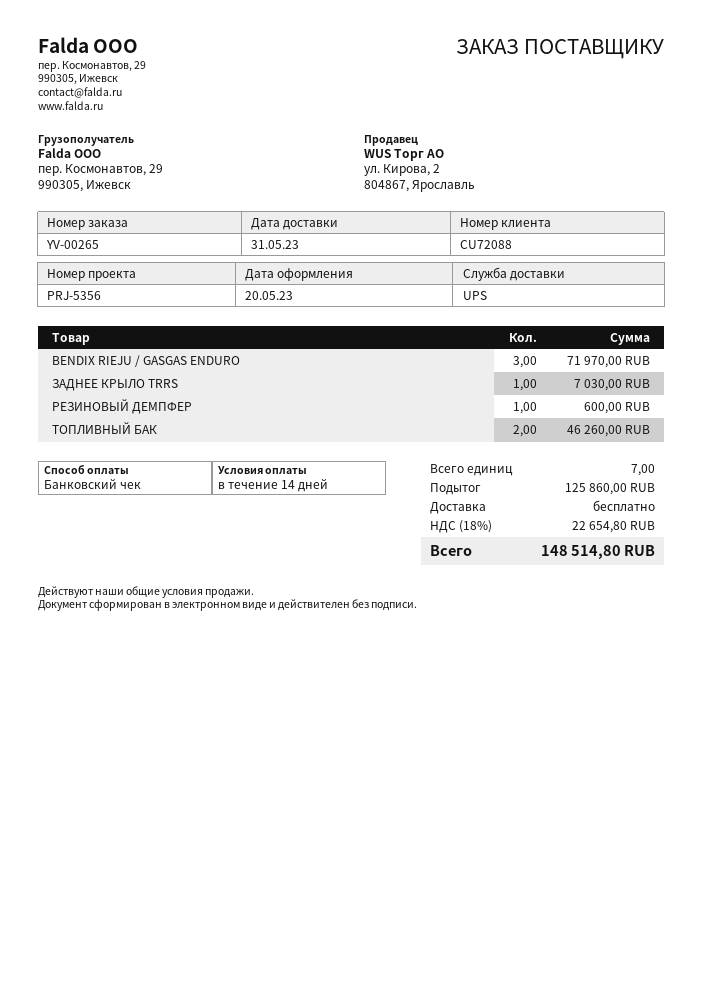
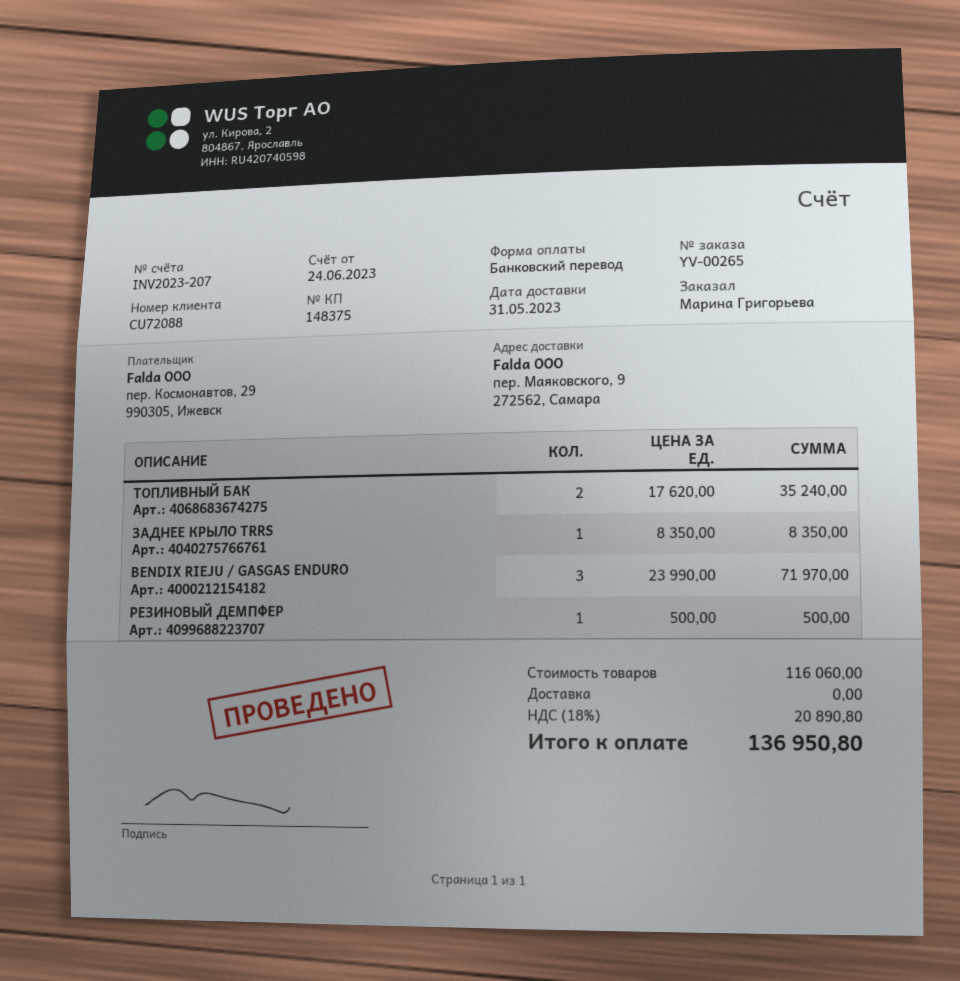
payment method: cheque -> bank transfer
ship to: пер. Космонавтов, 29, 990305, Ижевск -> пер. Маяковского, 9, 272562, Самара
ЗАДНЕЕ КРЫЛО TRRS: 1 for 7030.00 -> 1 for 8350.00
РЕЗИНОВЫЙ ДЕМПФЕР: 1 for 600.00 -> 1 for 500.00
ТОПЛИВНЫЙ БАК: 2 for 46260.00 -> 2 for 35240.00
subtotal: 125860.00 -> 116060.00
tax: 18% = 22654.80 -> 18% = 20890.80
total: 148514.80 -> 136950.80

